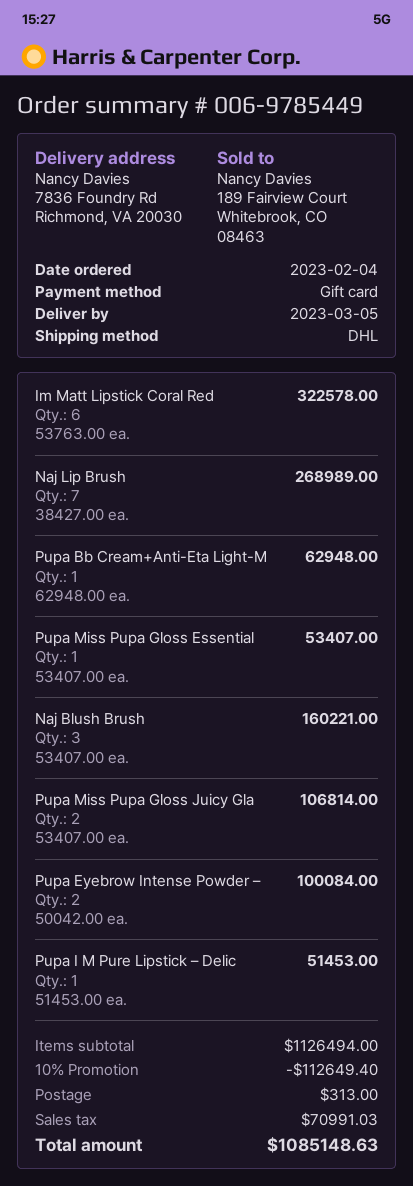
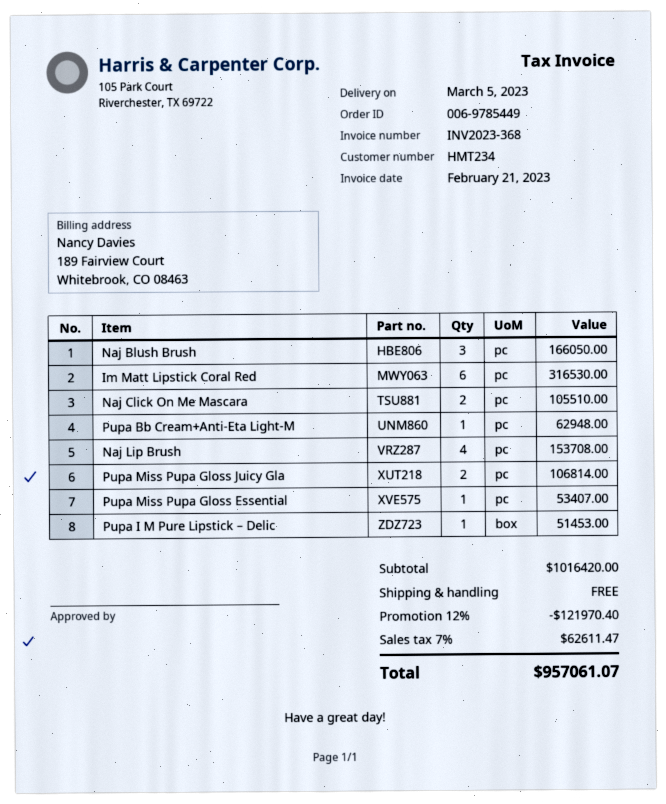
Im Matt Lipstick Coral Red: 6 for 322578.00 -> 6 for 316530.00
Naj Lip Brush: 7 for 268989.00 -> 4 for 153708.00
Naj Blush Brush: 3 for 160221.00 -> 3 for 166050.00
Pupa Eyebrow Intense Powder –: 2 for 100084.00 -> none
Naj Click On Me Mascara: none -> 2 for 105510.00
subtotal: 1126494.00 -> 1016420.00
discount: 10% = 112649.40 -> 12% = 121970.40
shipping: 313.00 -> 0.00
tax: 70991.03 -> 62611.47
total: 1085148.63 -> 957061.07

